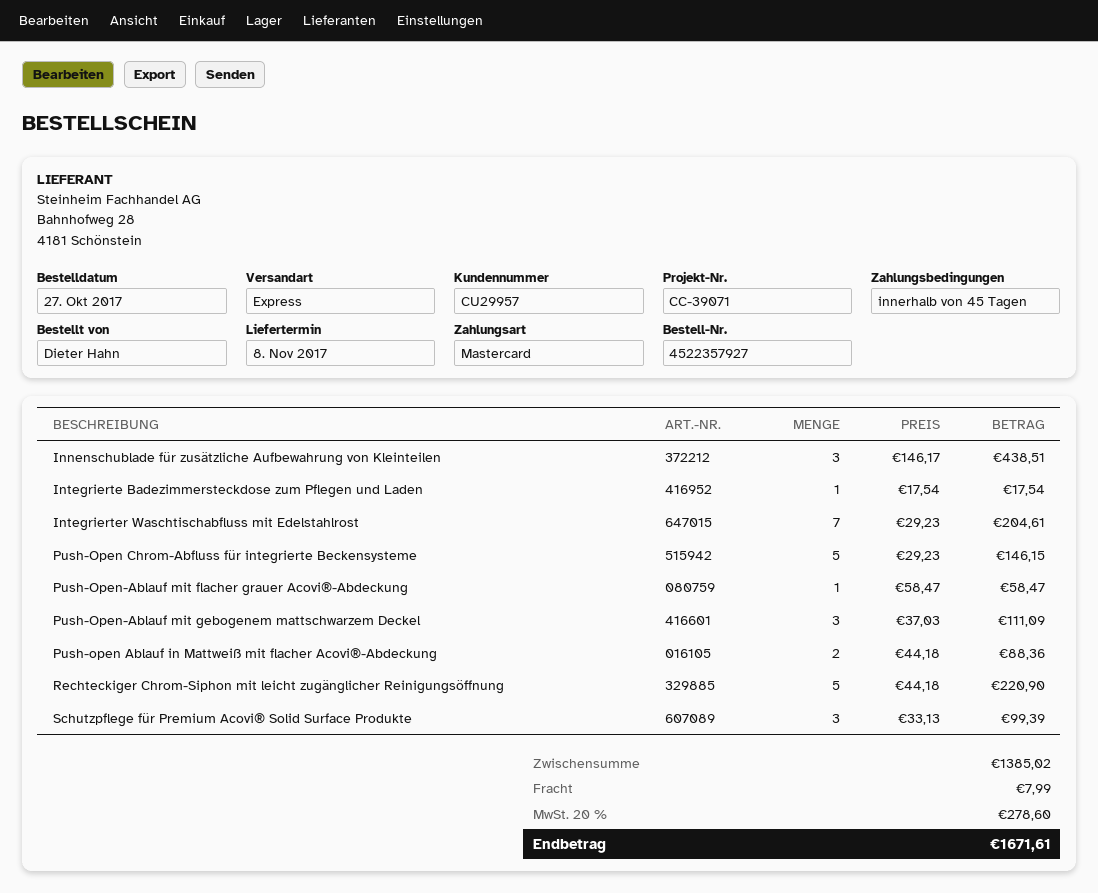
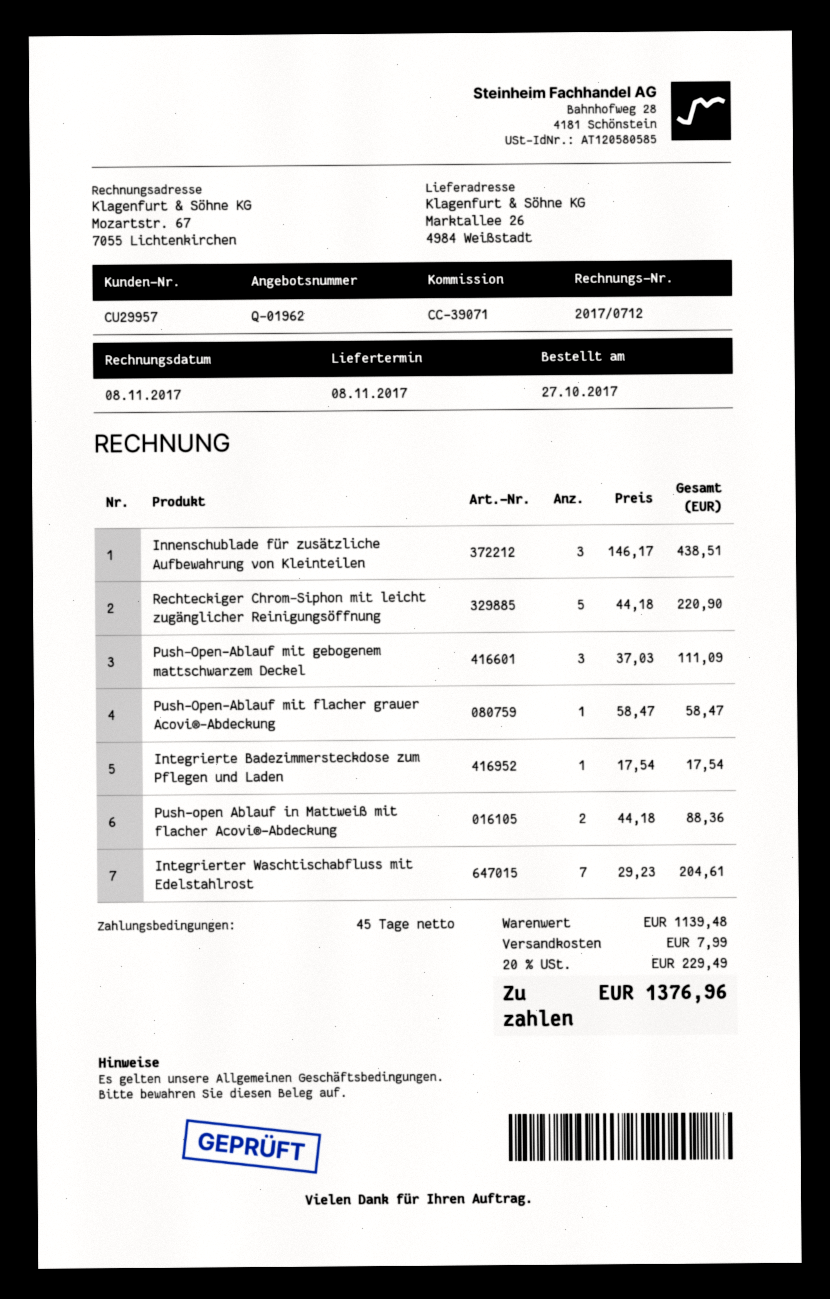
Push-Open Chrom-Abfluss für integrierte Beckensysteme: 5 x 29.23 = 146.15 -> none
Schutzpflege für Premium Acovi® Solid Surface Produkte: 3 x 33.13 = 99.39 -> none
subtotal: 1385.02 -> 1139.48
tax: 20% = 278.60 -> 20% = 229.49
total: 1671.61 -> 1376.96

